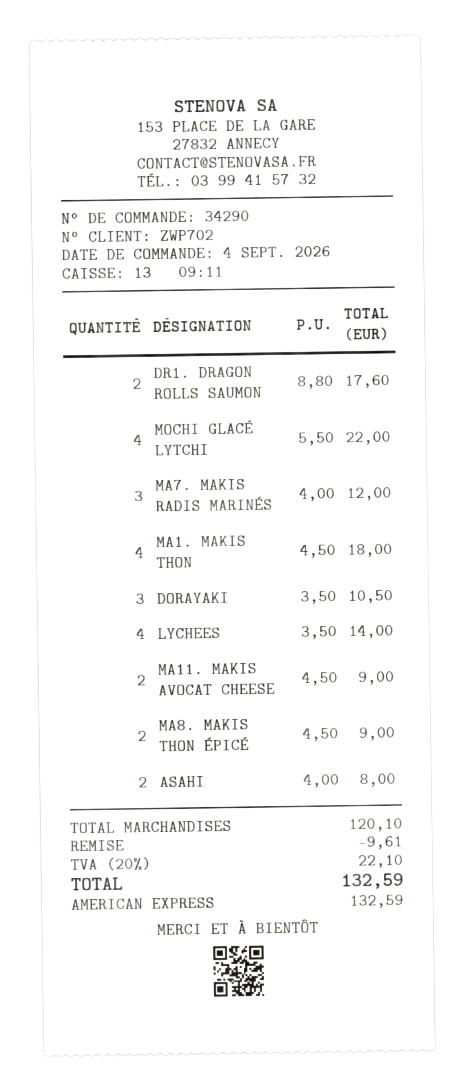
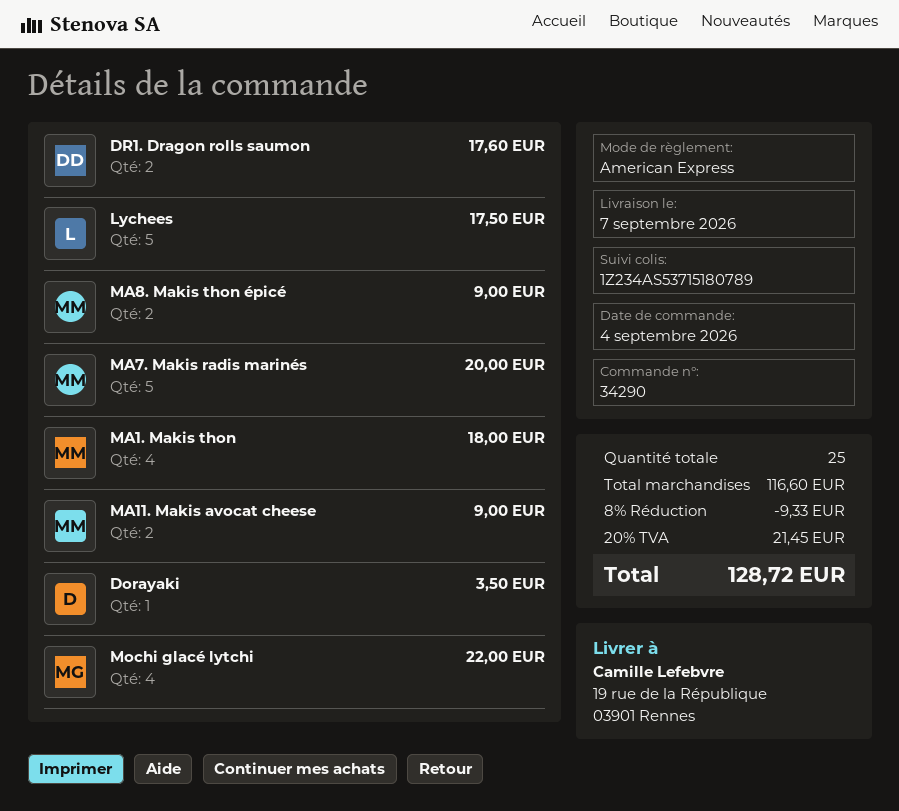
MA7. MAKIS RADIS MARINÉS: 3 for 12.00 -> 5 for 20.00
DORAYAKI: 3 for 10.50 -> 1 for 3.50
LYCHEES: 4 for 14.00 -> 5 for 17.50
ASAHI: 2 for 8.00 -> none
subtotal: 120.10 -> 116.60
discount: 9.61 -> 9.33
tax: 20% = 22.10 -> 20% = 21.45
total: 132.59 -> 128.72

